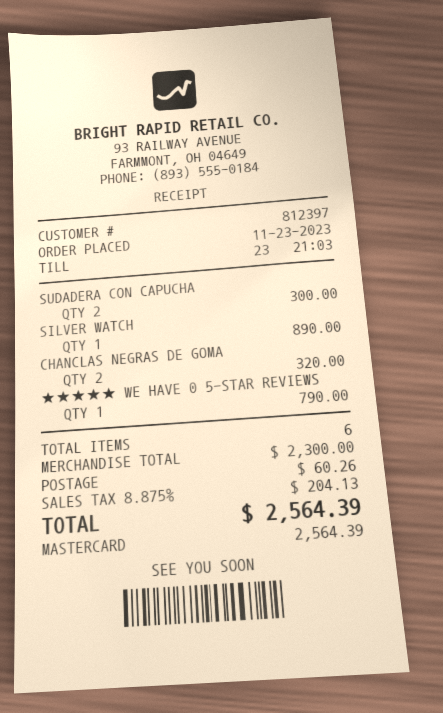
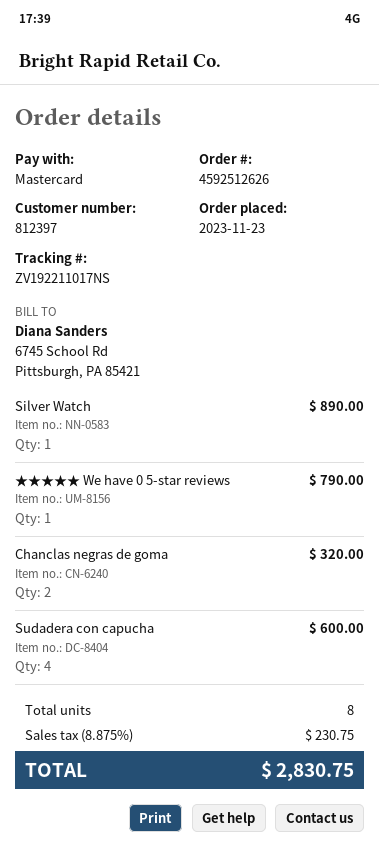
SUDADERA CON CAPUCHA: 2 for 300.00 -> 4 for 600.00
total quantity: 6 -> 8
shipping: 60.26 -> none
tax: 8.875% = 204.13 -> 8.875% = 230.75
total: 2564.39 -> 2830.75

